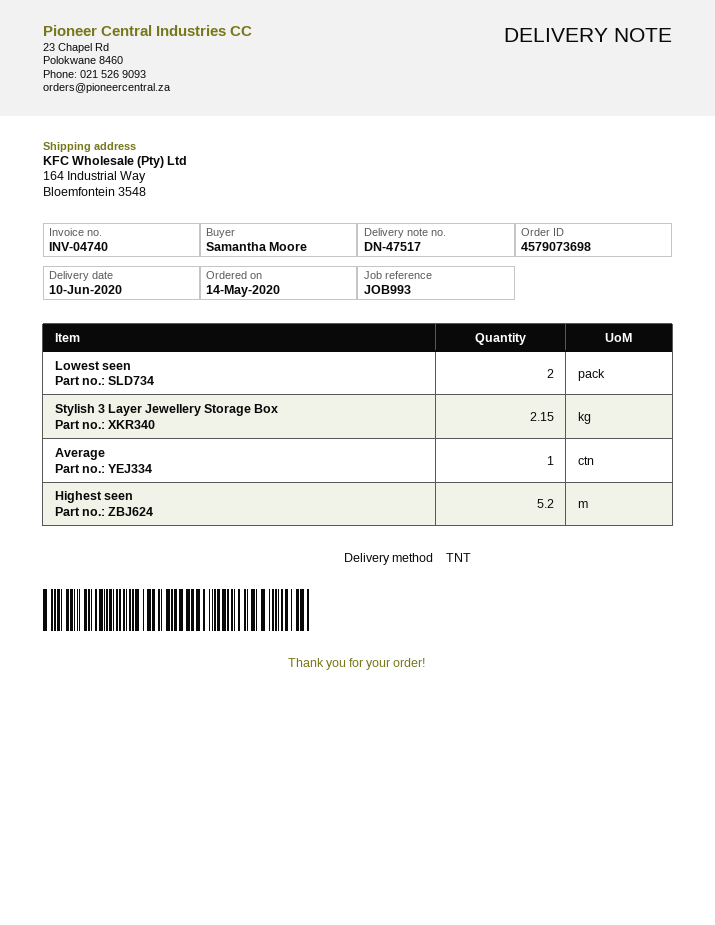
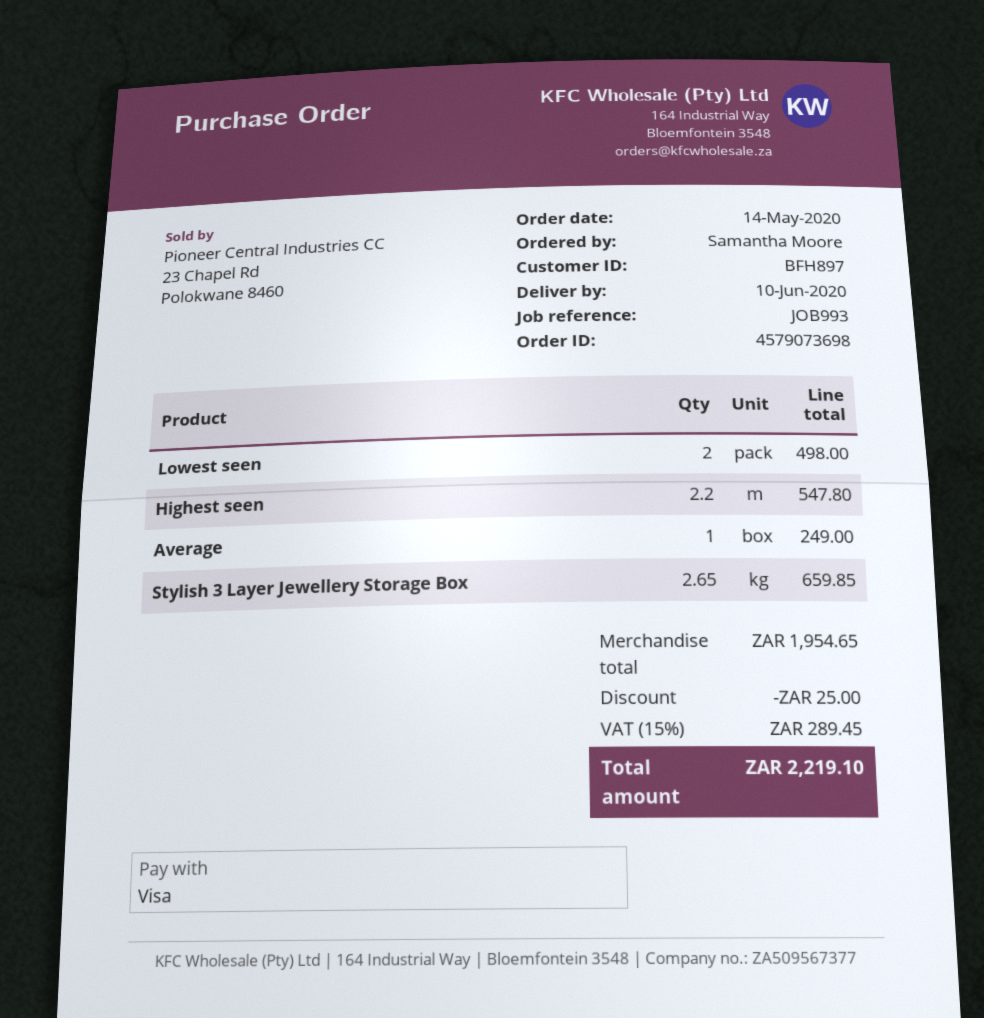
Stylish 3 Layer Jewellery Storage Box: 2.15 -> 2.65
Highest seen: 5.2 -> 2.2

